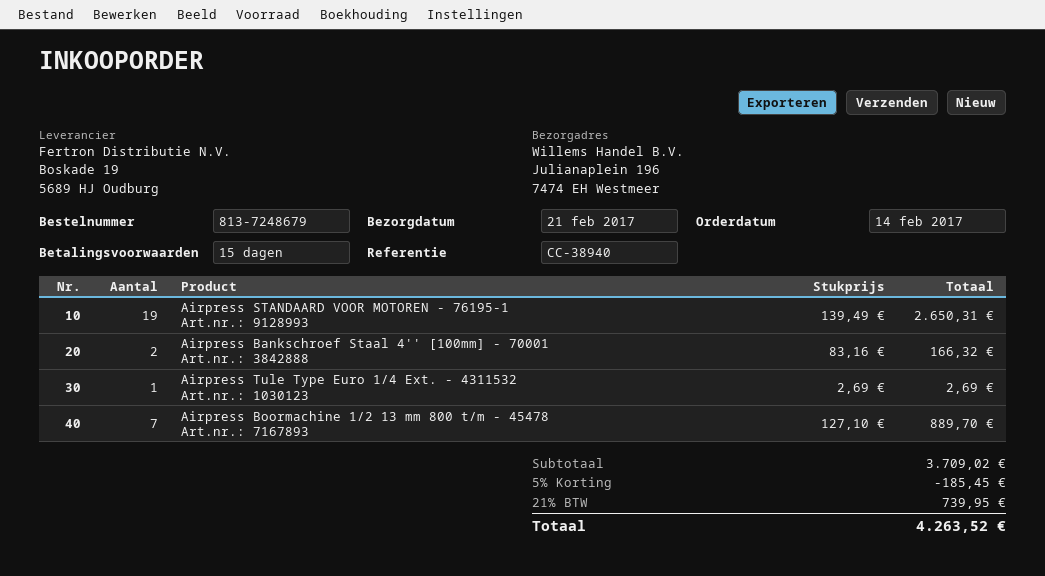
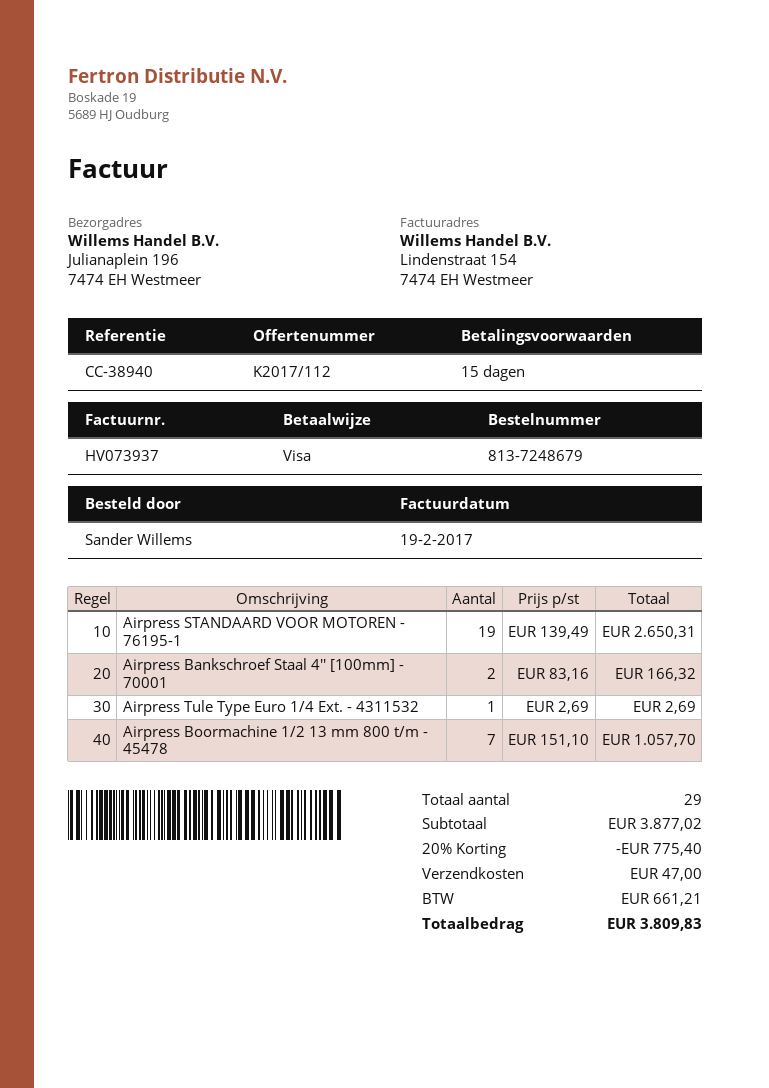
Airpress Boormachine 1/2 13 mm 800 t/m - 45478: 7 x 127.10 = 889.70 -> 7 x 151.10 = 1057.70
subtotal: 3709.02 -> 3877.02
discount: 5% = 185.45 -> 20% = 775.40
shipping: none -> 47.00
tax: 739.95 -> 661.21
total: 4263.52 -> 3809.83

